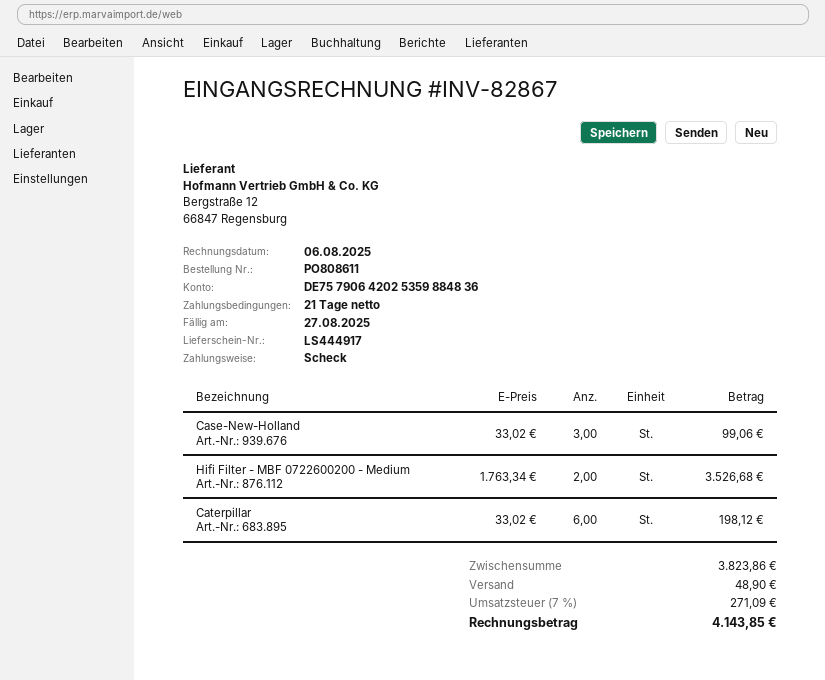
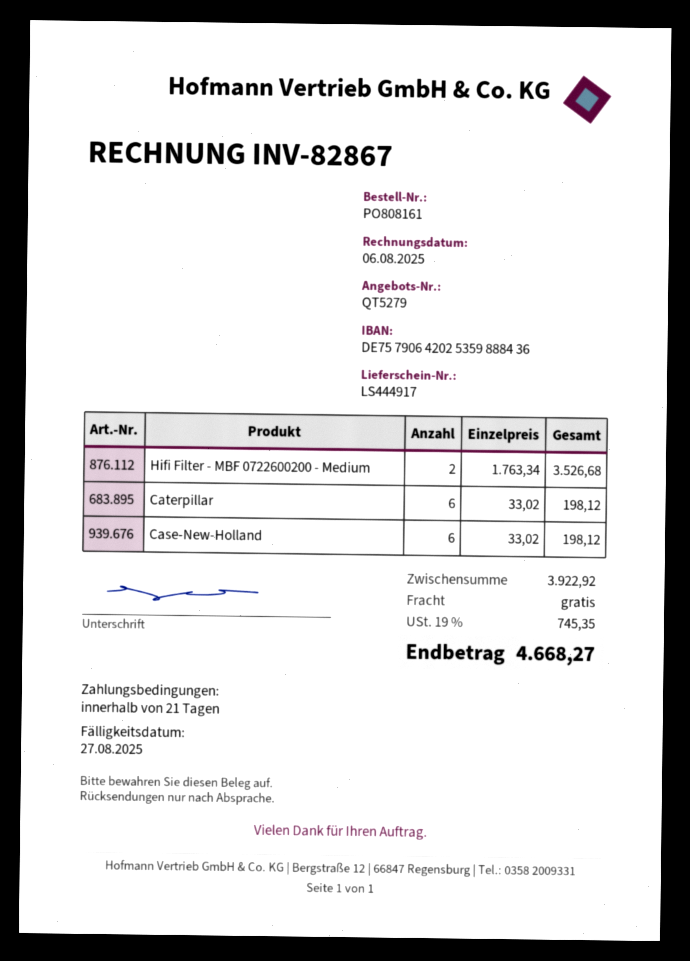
order number: PO808611 -> PO808161
bank account: DE75790642025359884836 -> DE75790642025359888436
Case-New-Holland: 3 x 33.02 = 99.06 -> 6 x 33.02 = 198.12
subtotal: 3823.86 -> 3922.92
shipping: 48.90 -> 0.00
tax: 7% = 271.09 -> 19% = 745.35
total: 4143.85 -> 4668.27

